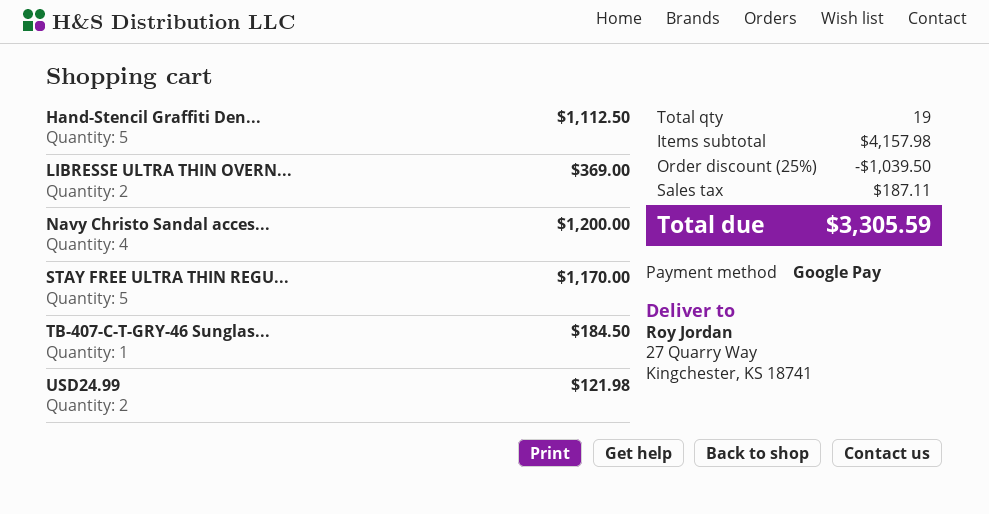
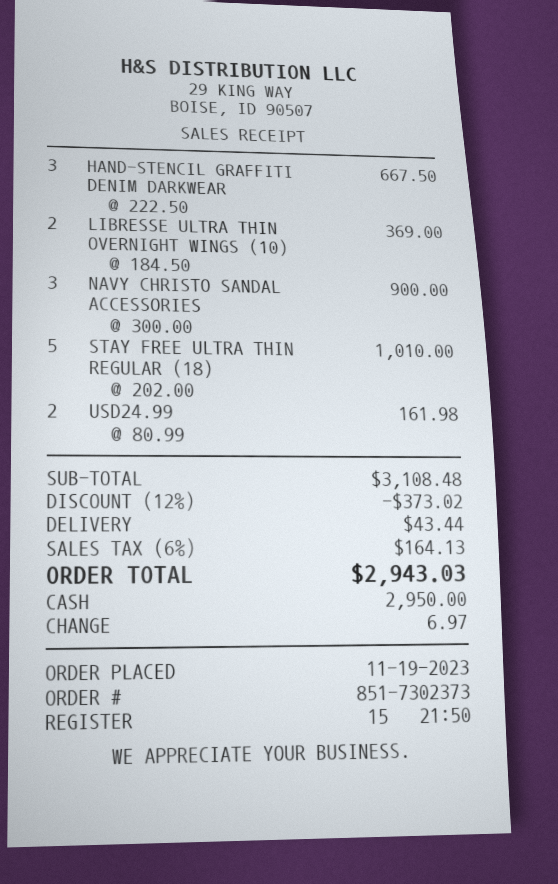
payment method: Google Pay -> cash
Hand-Stencil Graffiti Den...: 5 for 1112.50 -> 3 for 667.50
Navy Christo Sandal acces...: 4 for 1200.00 -> 3 for 900.00
STAY FREE ULTRA THIN REGU...: 5 for 1170.00 -> 5 for 1010.00
TB-407-C-T-GRY-46 Sunglas...: 1 for 184.50 -> none
USD24.99: 2 for 121.98 -> 2 for 161.98
subtotal: 4157.98 -> 3108.48
discount: 25% = 1039.50 -> 12% = 373.02
shipping: none -> 43.44
tax: 187.11 -> 164.13
total: 3305.59 -> 2943.03

